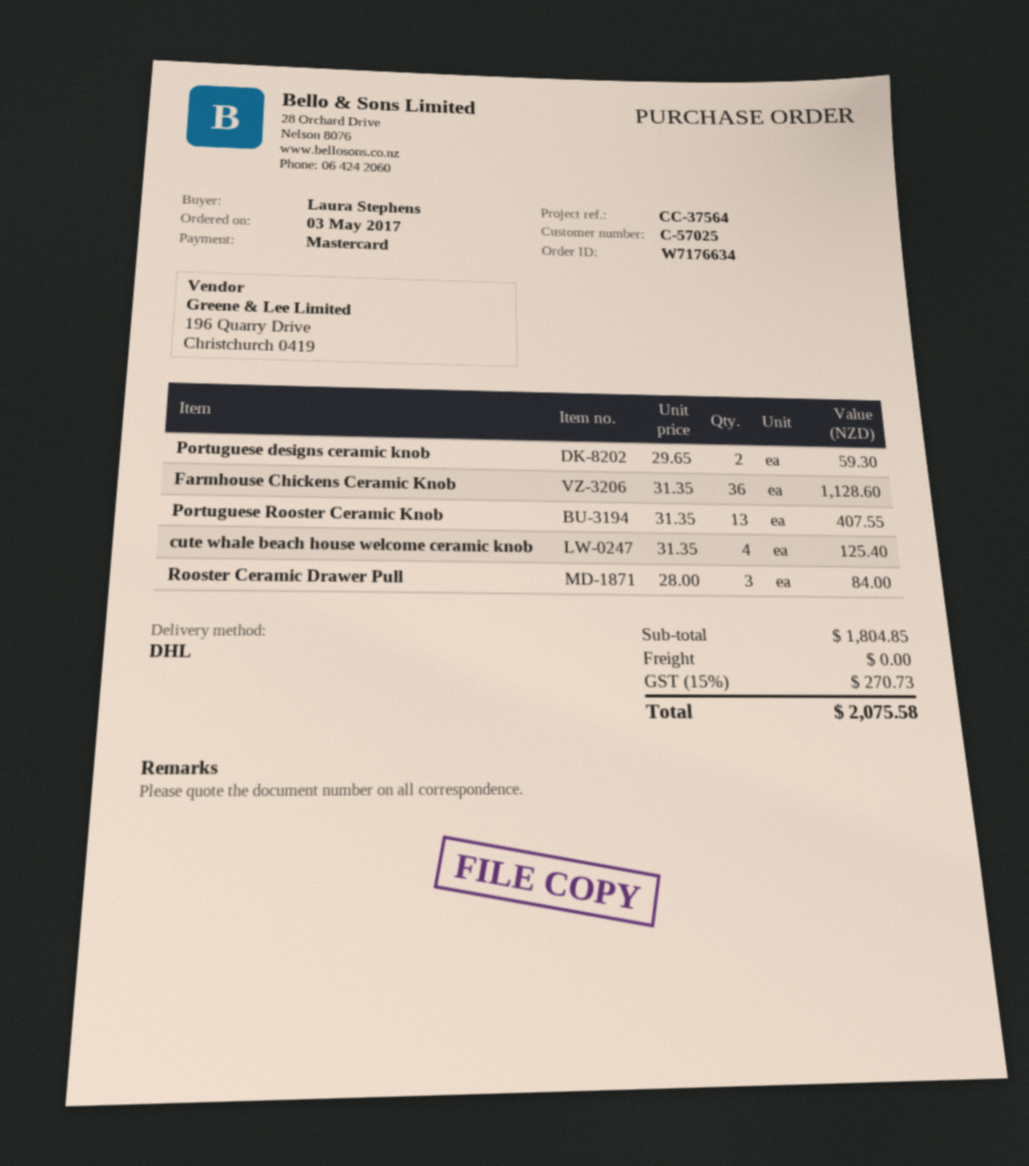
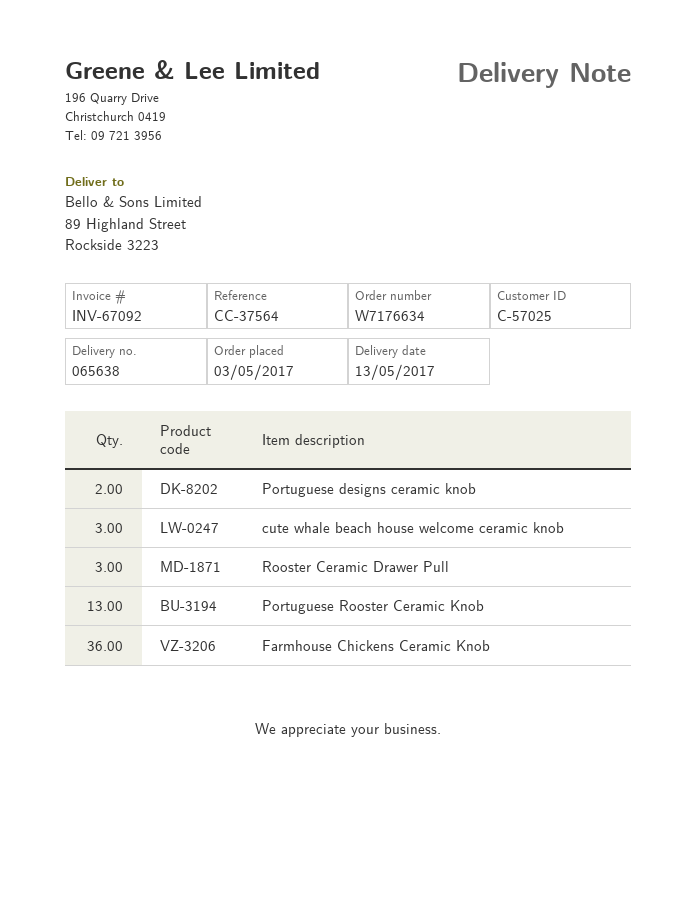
cute whale beach house welcome ceramic knob: 4 -> 3

